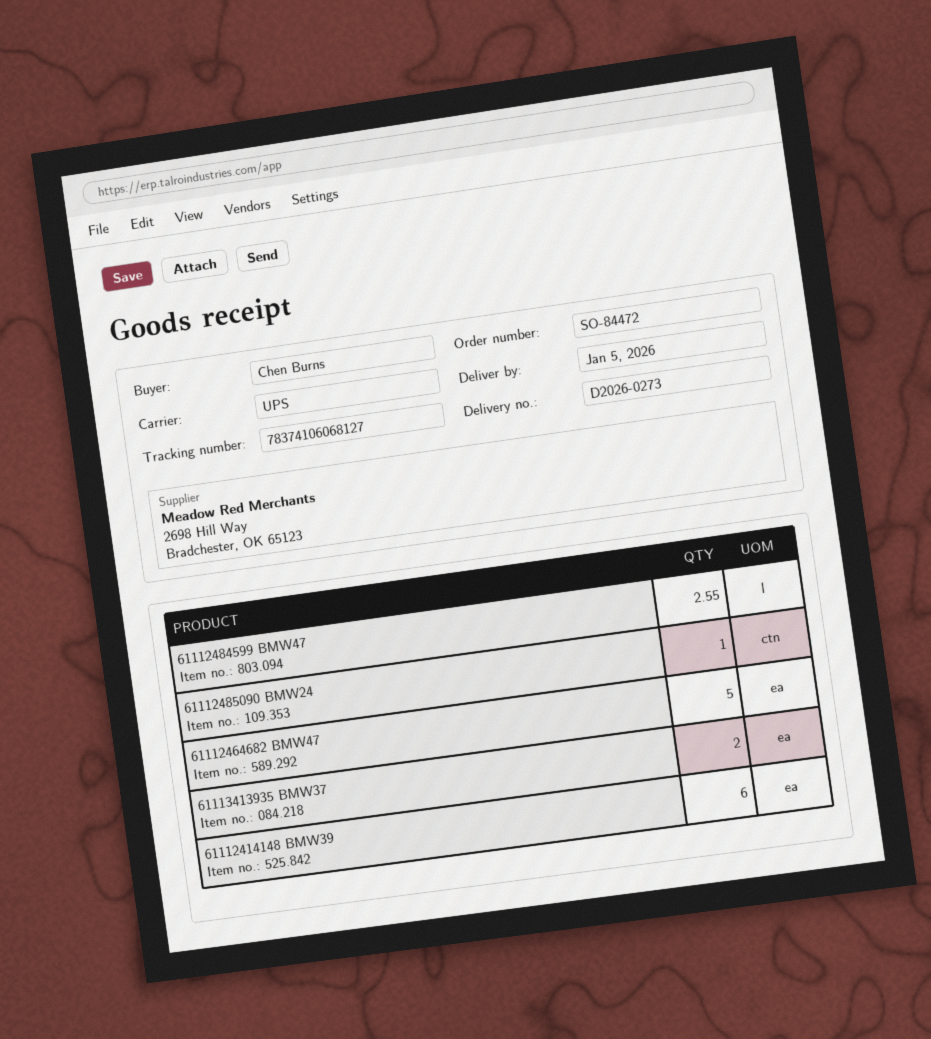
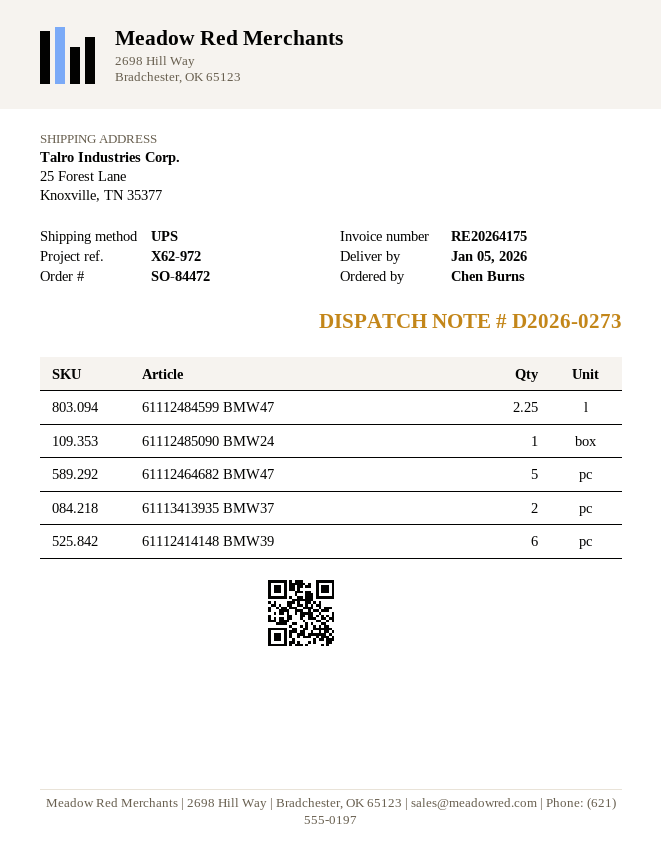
61112484599 BMW47: 2.55 -> 2.25

